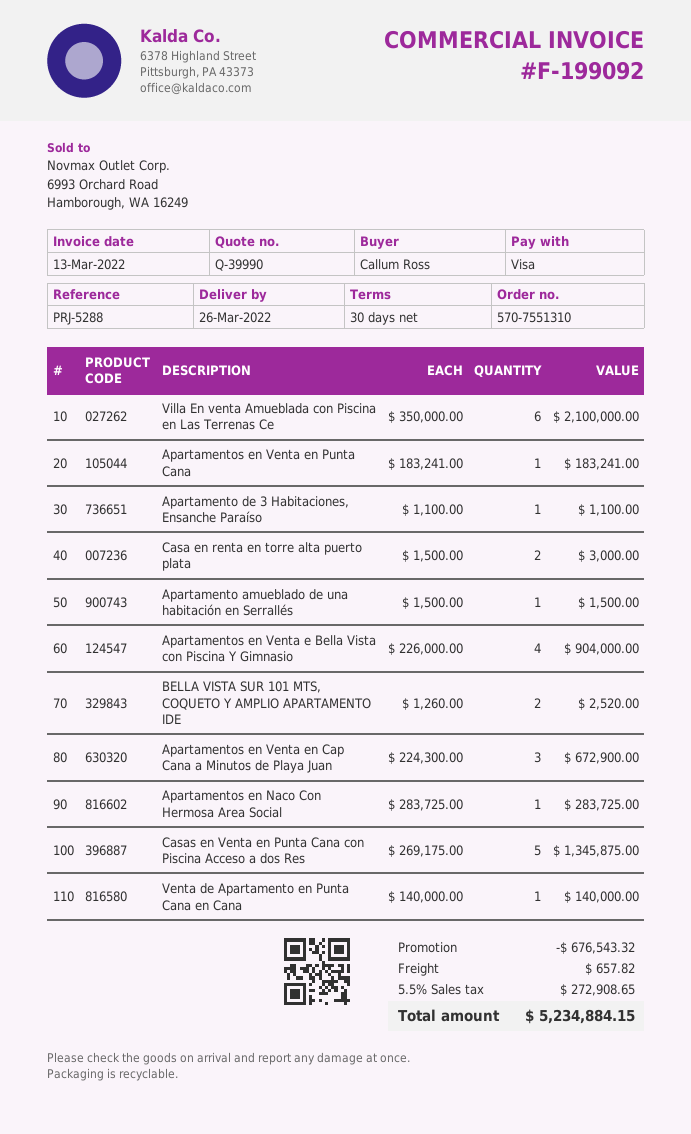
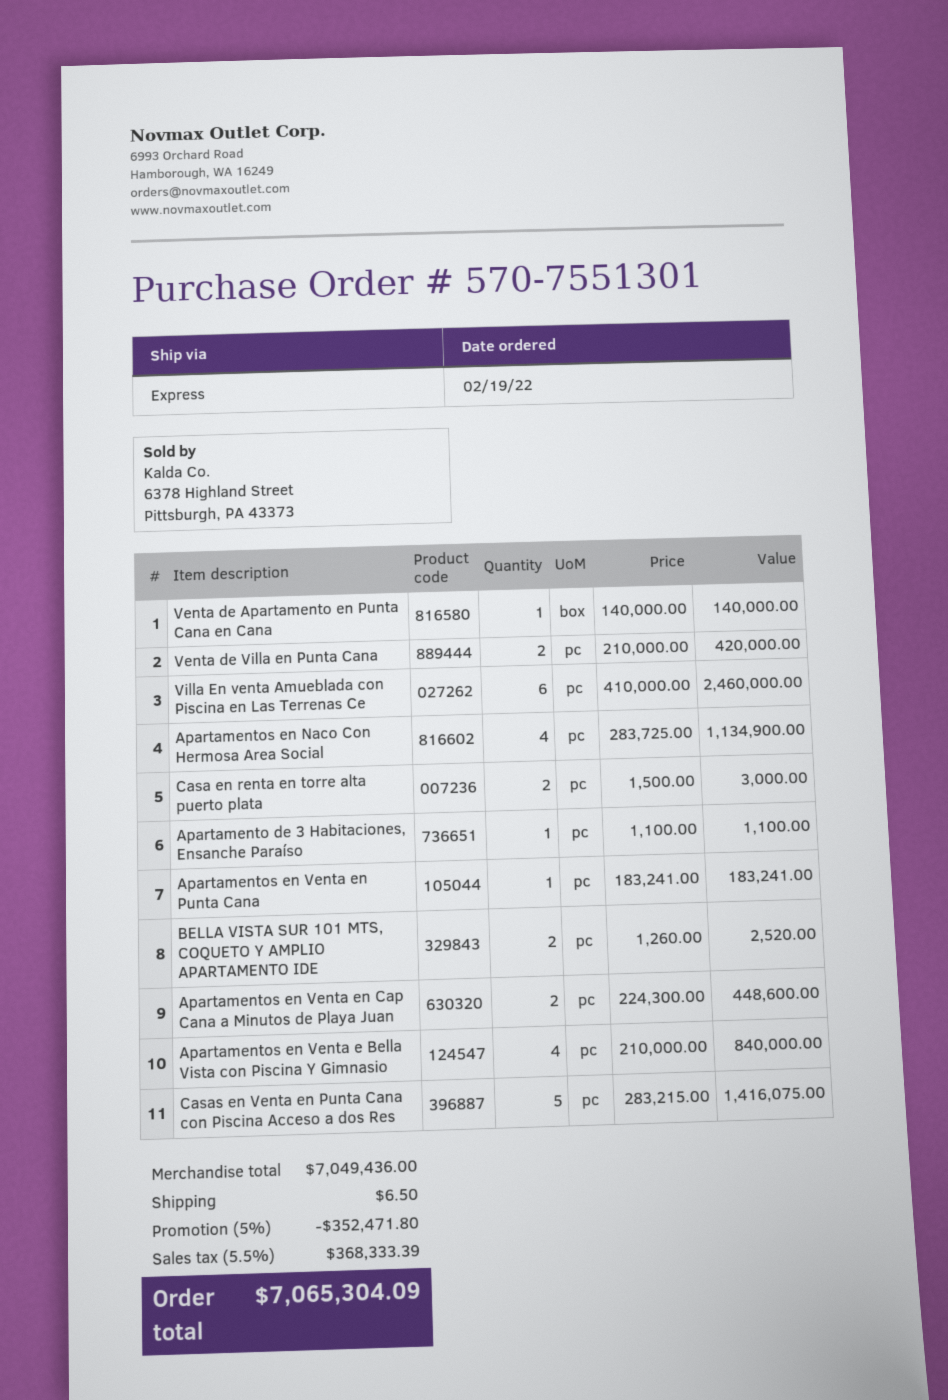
order number: 570-7551310 -> 570-7551301
Villa En venta Amueblada con Piscina en Las Terrenas Ce: 6 x 350000.00 = 2100000.00 -> 6 x 410000.00 = 2460000.00
Apartamento amueblado de una habitación en Serrallés: 1 x 1500.00 = 1500.00 -> none
Apartamentos en Venta e Bella Vista con Piscina Y Gimnasio: 4 x 226000.00 = 904000.00 -> 4 x 210000.00 = 840000.00
Apartamentos en Venta en Cap Cana a Minutos de Playa Juan: 3 x 224300.00 = 672900.00 -> 2 x 224300.00 = 448600.00
Apartamentos en Naco Con Hermosa Area Social: 1 x 283725.00 = 283725.00 -> 4 x 283725.00 = 1134900.00
Casas en Venta en Punta Cana con Piscina Acceso a dos Res: 5 x 269175.00 = 1345875.00 -> 5 x 283215.00 = 1416075.00
Venta de Villa en Punta Cana: none -> 2 x 210000.00 = 420000.00
discount: 676543.32 -> 352471.80
shipping: 657.82 -> 6.50
tax: 5.5% = 272908.65 -> 5.5% = 368333.39
total: 5234884.15 -> 7065304.09

